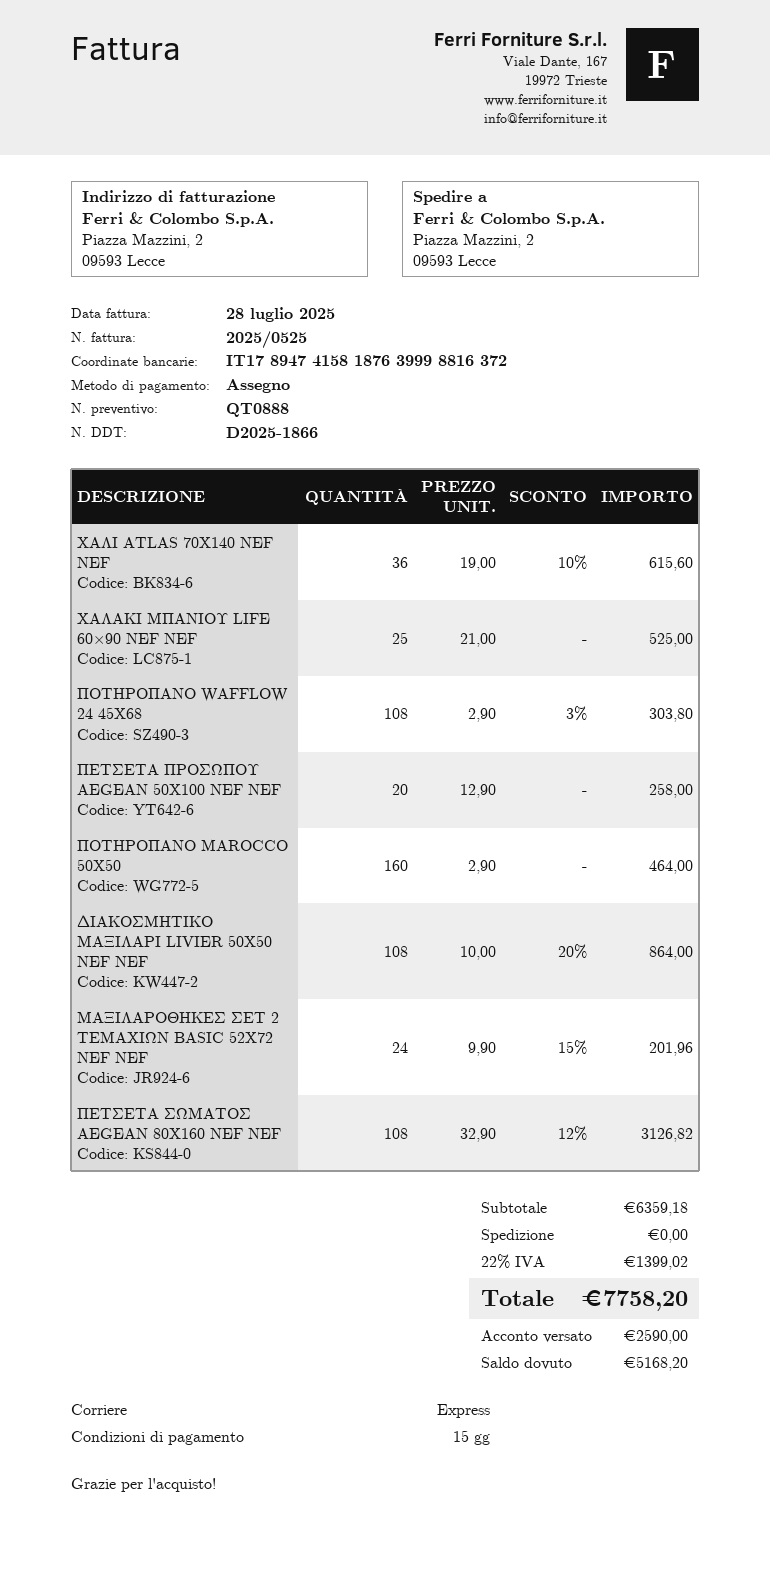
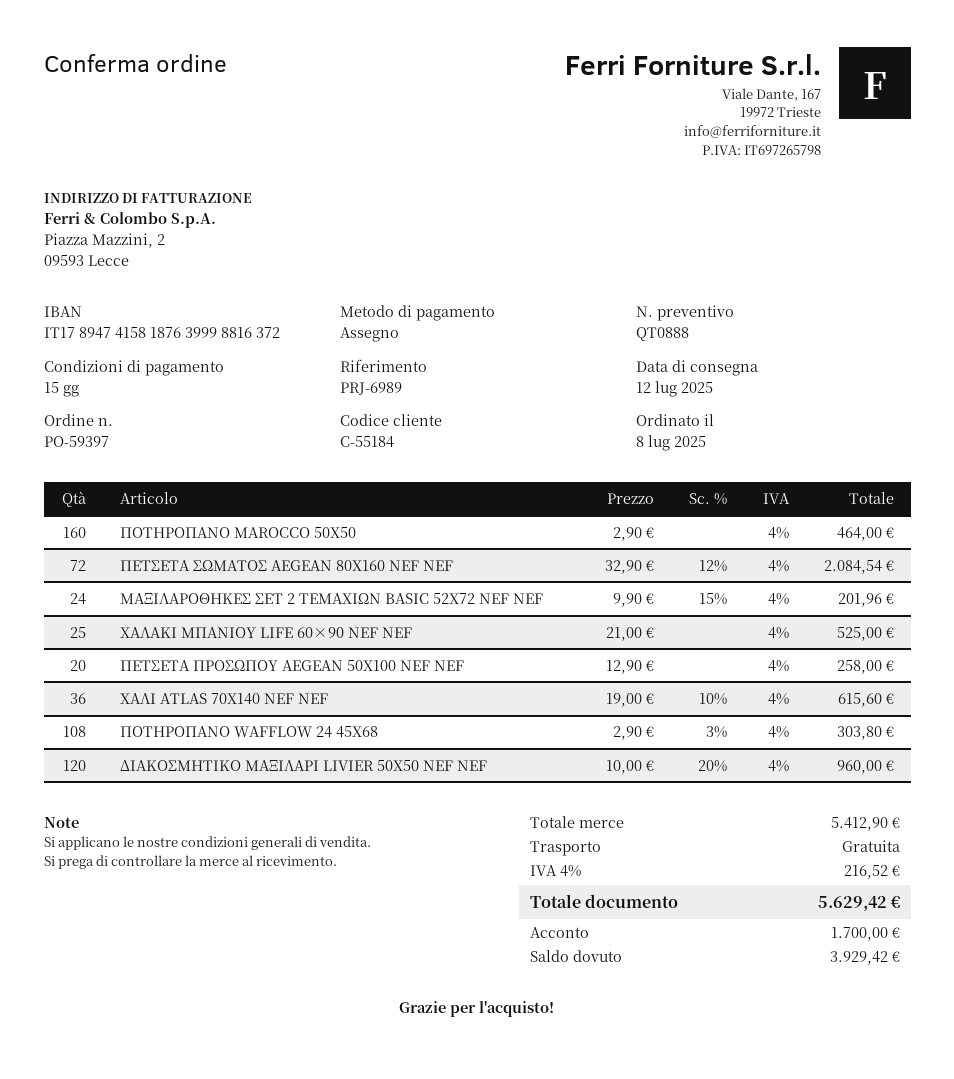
ΔΙΑΚΟΣΜΗΤΙΚΟ ΜΑΞΙΛΑΡΙ LIVIER 50X50 NEF NEF: 108 x 10.00 - 20% = 864.00 -> 120 x 10.00 - 20% = 960.00
ΠΕΤΣΕΤΑ ΣΩΜΑΤΟΣ AEGEAN 80X160 NEF NEF: 108 x 32.90 - 12% = 3126.82 -> 72 x 32.90 - 12% = 2084.54
subtotal: 6359.18 -> 5412.90
tax: 22% = 1399.02 -> 4% = 216.52
total: 7758.20 -> 5629.42
deposit: 2590.00 -> 1700.00
balance: 5168.20 -> 3929.42

